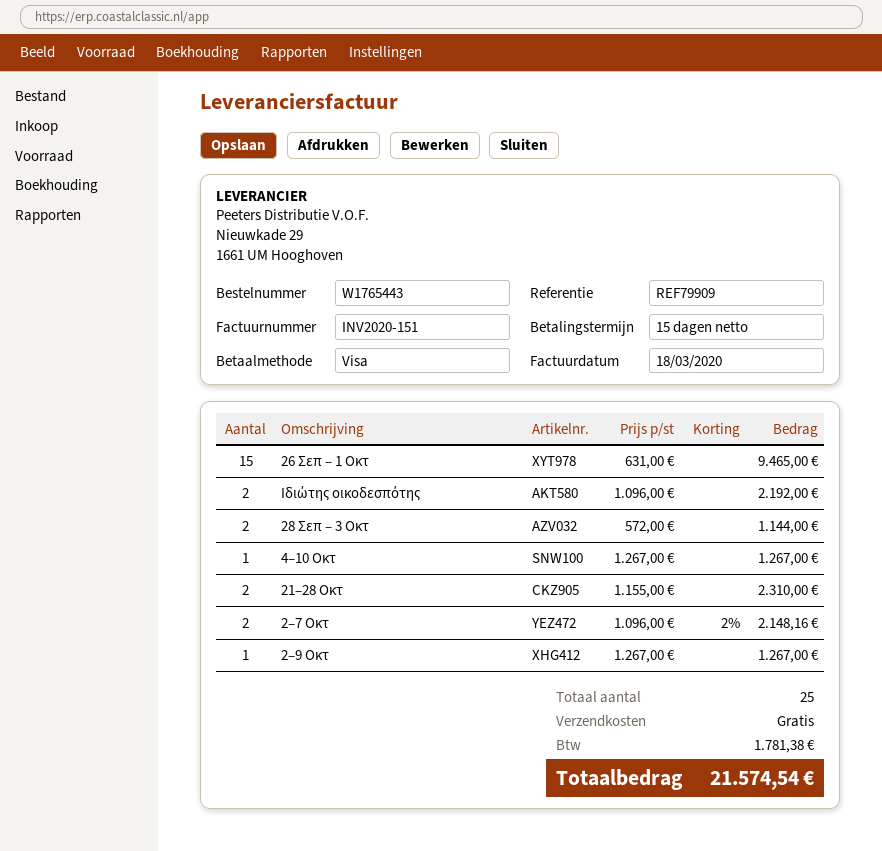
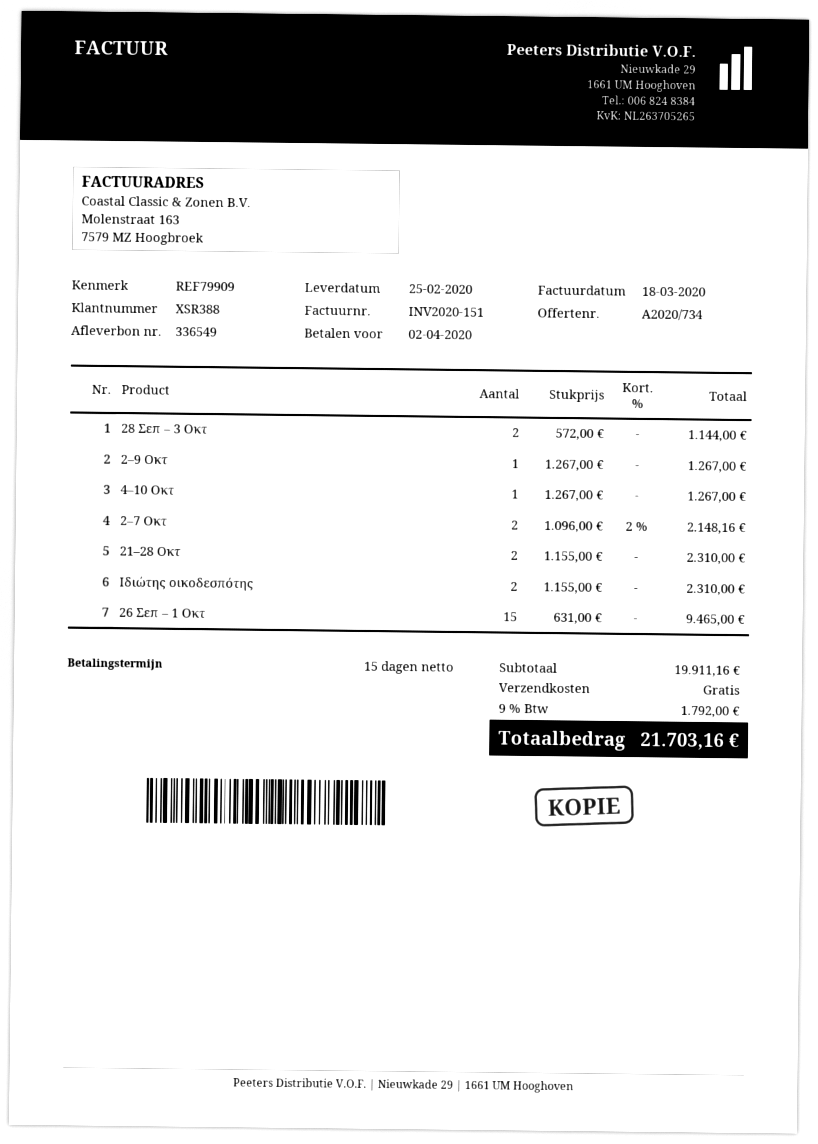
Ιδιώτης οικοδεσπότης: 2 x 1096.00 = 2192.00 -> 2 x 1155.00 = 2310.00
tax: 1781.38 -> 1792.00
total: 21574.54 -> 21703.16

